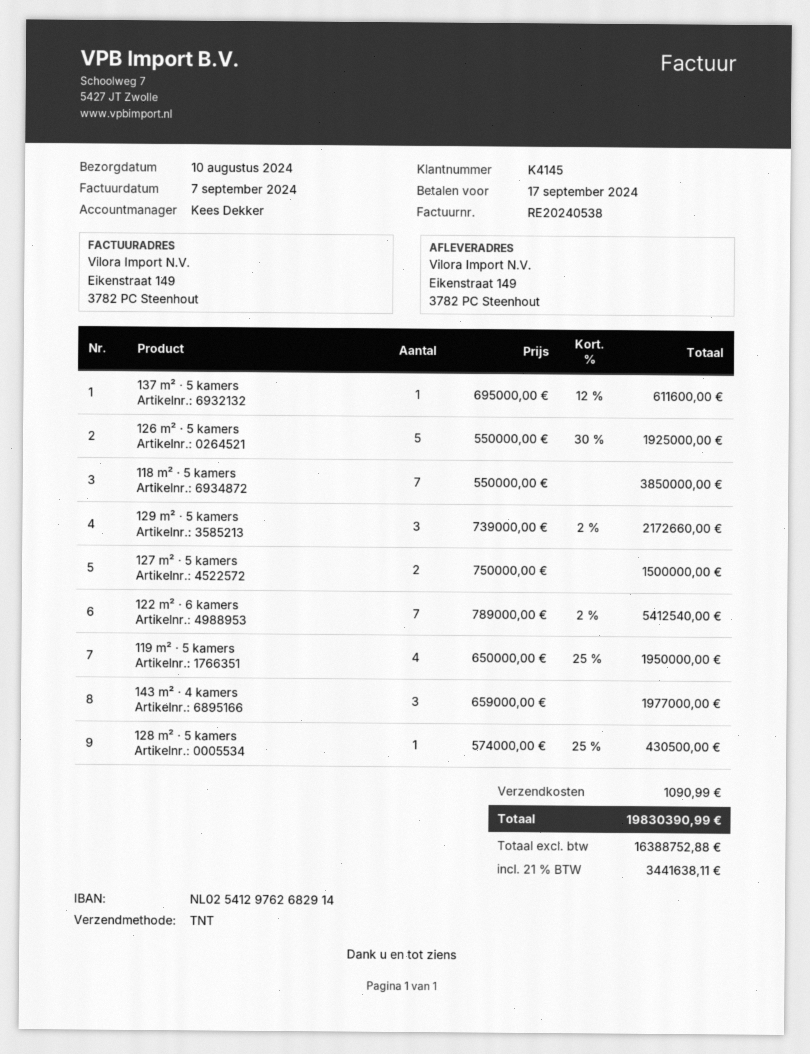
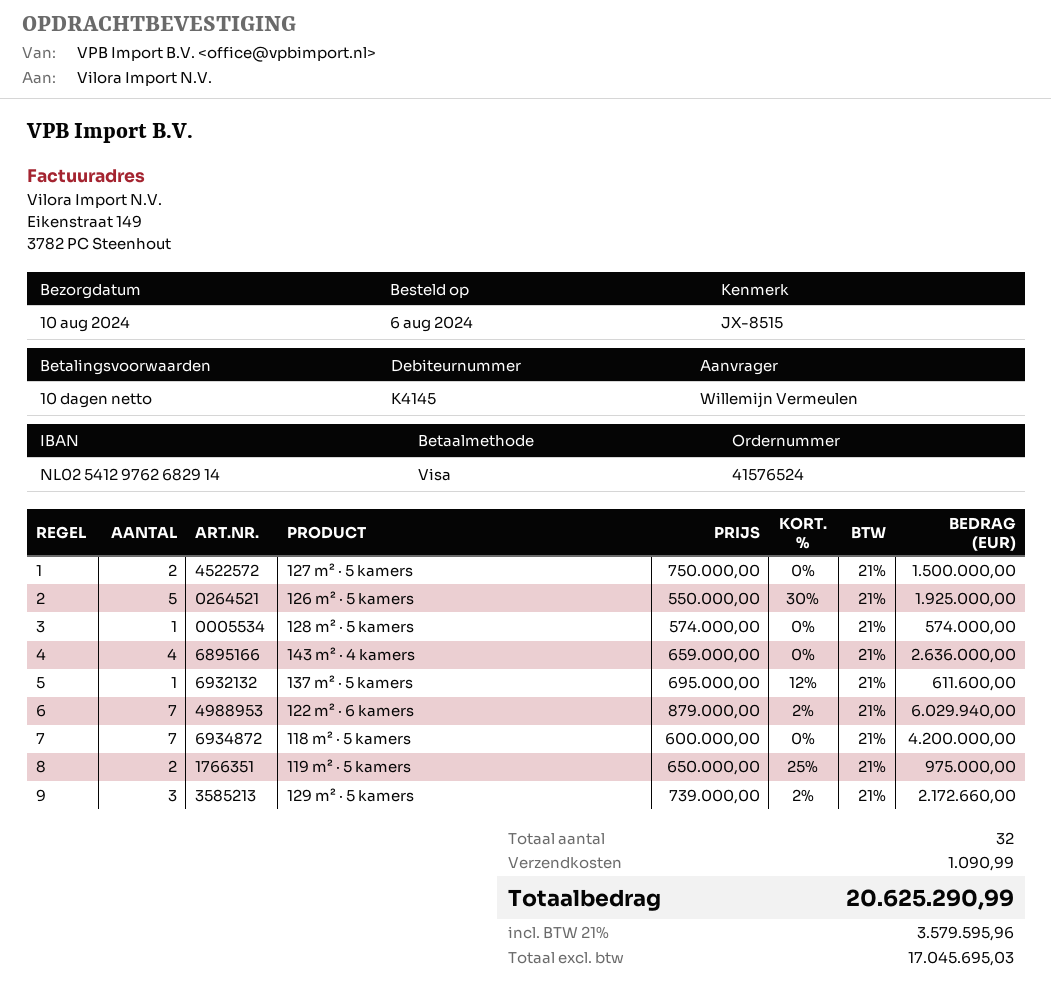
118 m² · 5 kamers: 7 x 550000.00 = 3850000.00 -> 7 x 600000.00 = 4200000.00
122 m² · 6 kamers: 7 x 789000.00 - 2% = 5412540.00 -> 7 x 879000.00 - 2% = 6029940.00
119 m² · 5 kamers: 4 x 650000.00 - 25% = 1950000.00 -> 2 x 650000.00 - 25% = 975000.00
143 m² · 4 kamers: 3 x 659000.00 = 1977000.00 -> 4 x 659000.00 = 2636000.00
128 m² · 5 kamers: 1 x 574000.00 - 25% = 430500.00 -> 1 x 574000.00 = 574000.00
net: 16388752.88 -> 17045695.03
tax: 21% = 3441638.11 -> 21% = 3579595.96
total: 19830390.99 -> 20625290.99

